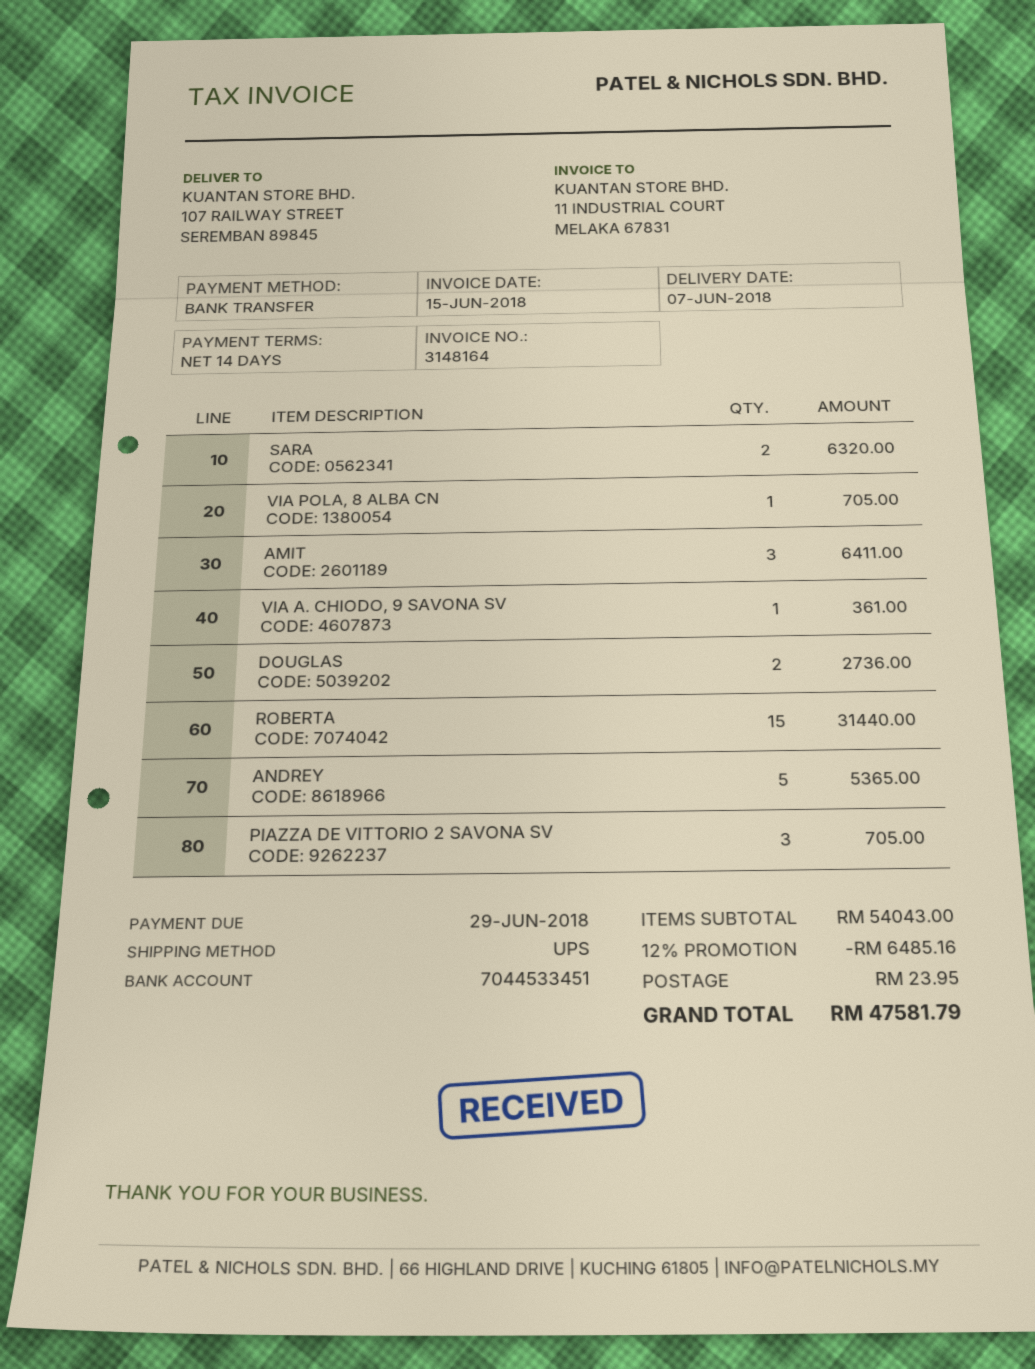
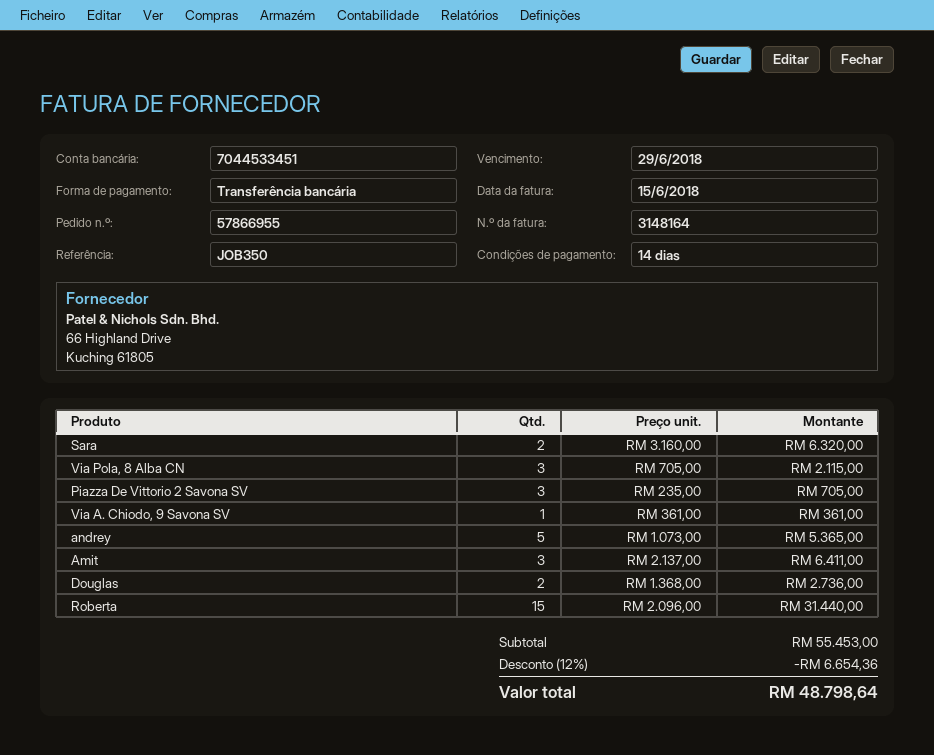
VIA POLA, 8 ALBA CN: 1 for 705.00 -> 3 for 2115.00
subtotal: 54043.00 -> 55453.00
discount: 12% = 6485.16 -> 12% = 6654.36
shipping: 23.95 -> none
total: 47581.79 -> 48798.64

